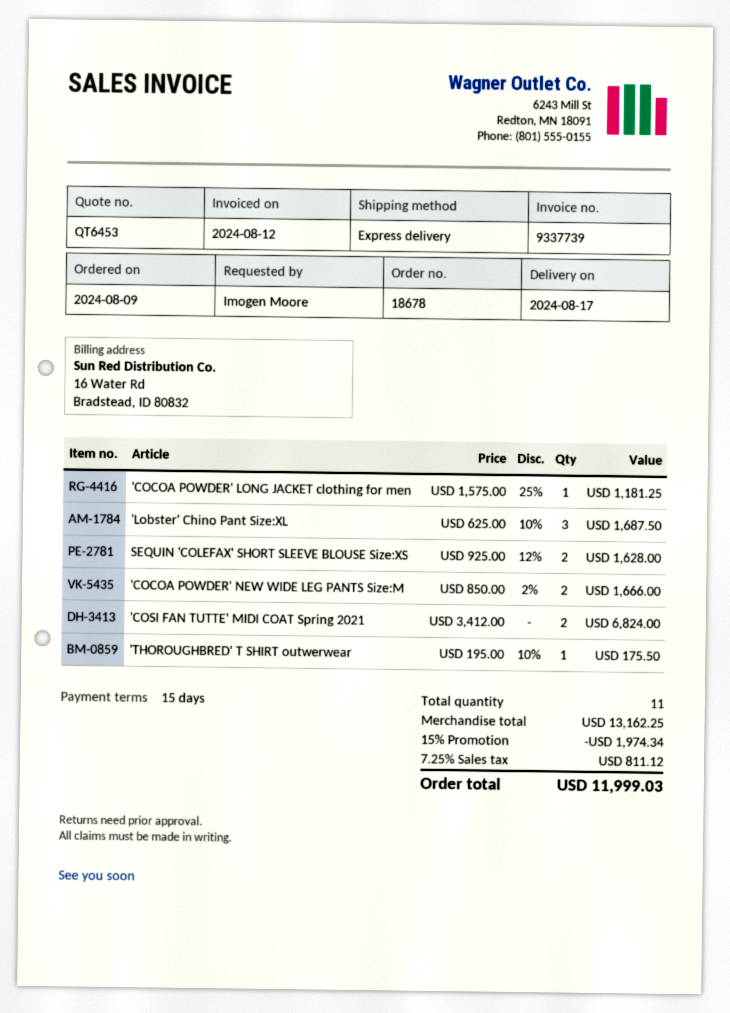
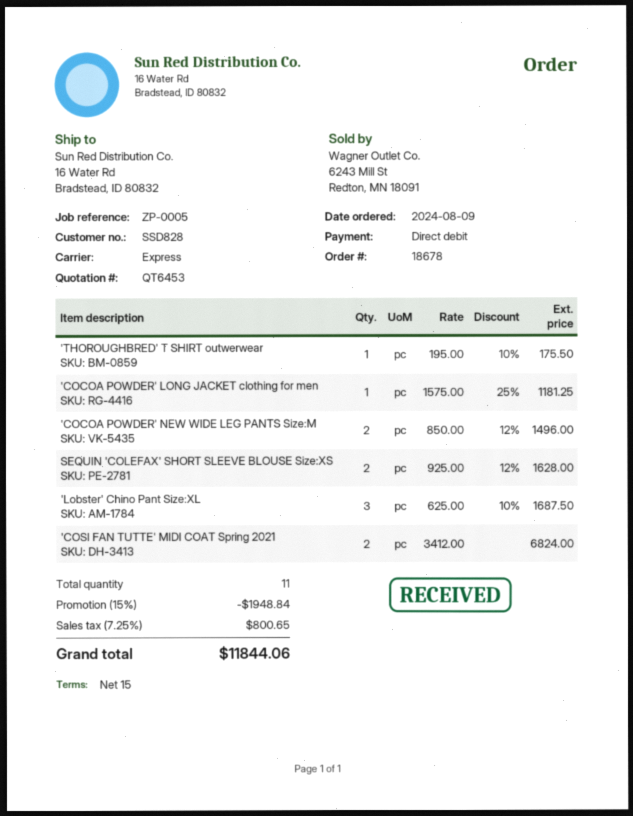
'COCOA POWDER' NEW WIDE LEG PANTS Size:M: 2 x 850.00 - 2% = 1666.00 -> 2 x 850.00 - 12% = 1496.00
discount: 15% = 1974.34 -> 15% = 1948.84
tax: 7.25% = 811.12 -> 7.25% = 800.65
total: 11999.03 -> 11844.06

